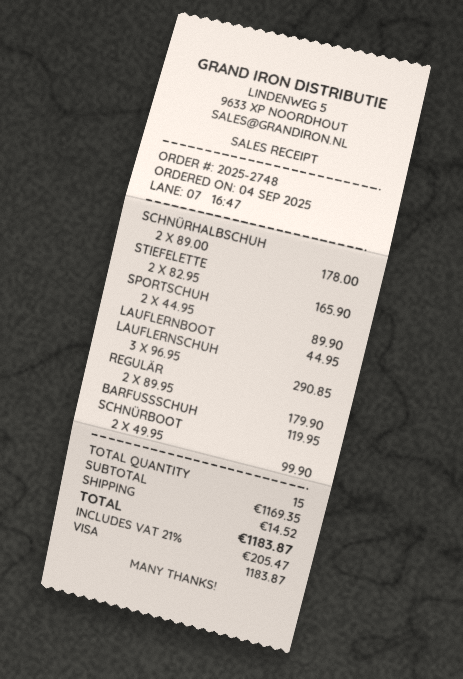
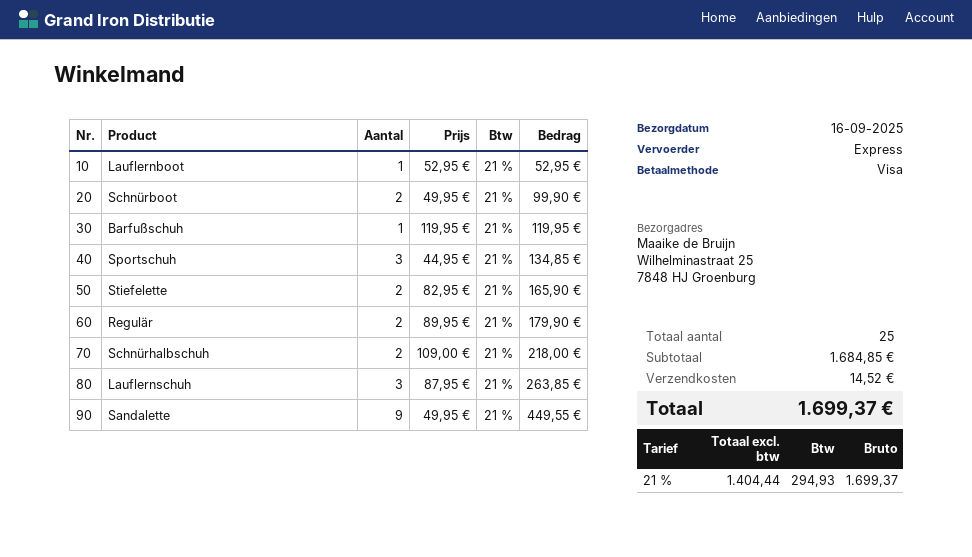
SCHNÜRHALBSCHUH: 2 x 89.00 = 178.00 -> 2 x 109.00 = 218.00
SPORTSCHUH: 2 x 44.95 = 89.90 -> 3 x 44.95 = 134.85
LAUFLERNBOOT: 1 x 44.95 = 44.95 -> 1 x 52.95 = 52.95
LAUFLERNSCHUH: 3 x 96.95 = 290.85 -> 3 x 87.95 = 263.85
Sandalette: none -> 9 x 49.95 = 449.55
total quantity: 15 -> 25
subtotal: 1169.35 -> 1684.85
tax: 21% = 205.47 -> 21% = 294.93
total: 1183.87 -> 1699.37

